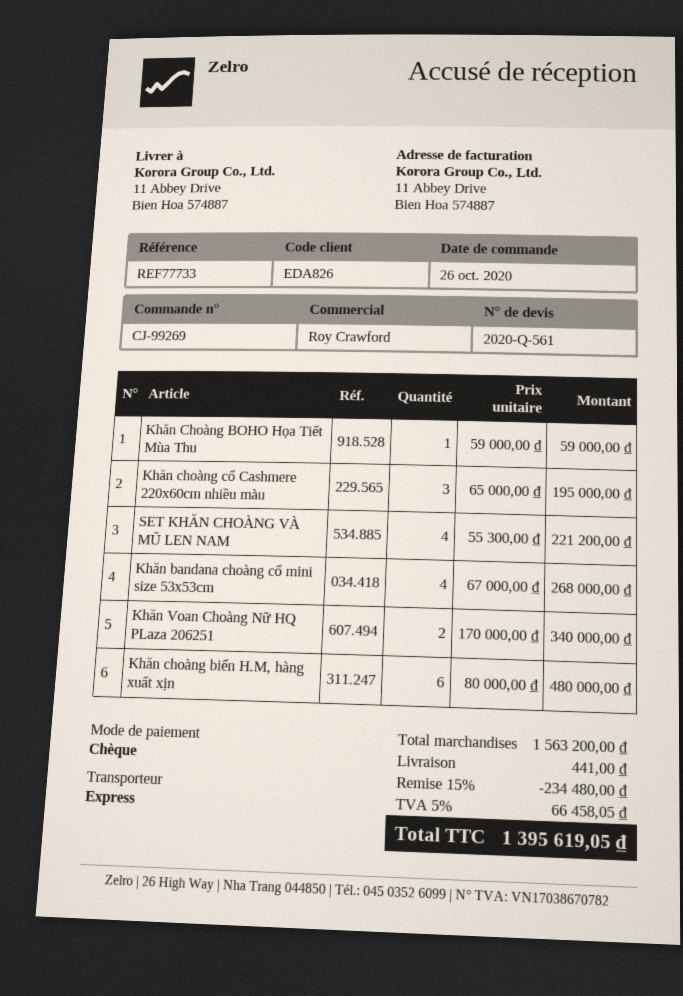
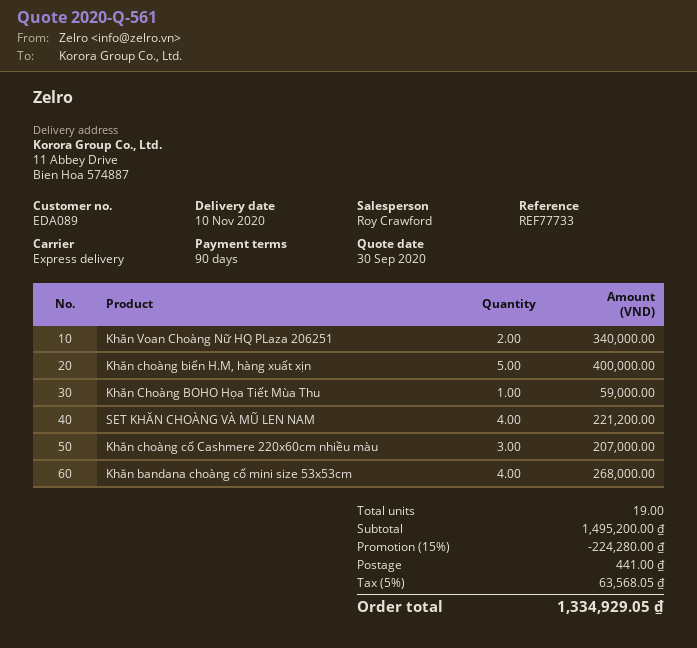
customer number: EDA826 -> EDA089
Khăn choàng cổ Cashmere 220x60cm nhiều màu: 3 for 195000.00 -> 3 for 207000.00
Khăn choàng biển H.M, hàng xuất xịn: 6 for 480000.00 -> 5 for 400000.00
subtotal: 1563200.00 -> 1495200.00
discount: 15% = 234480.00 -> 15% = 224280.00
tax: 5% = 66458.05 -> 5% = 63568.05
total: 1395619.05 -> 1334929.05

